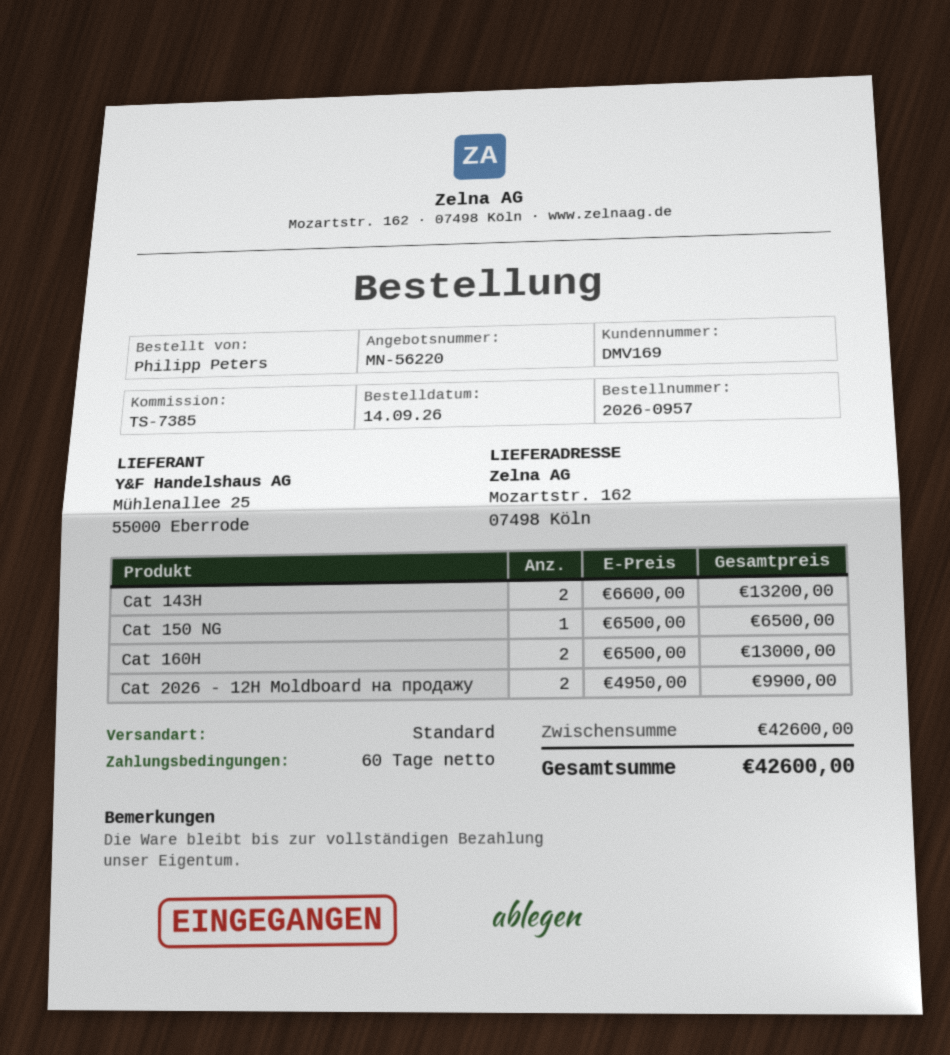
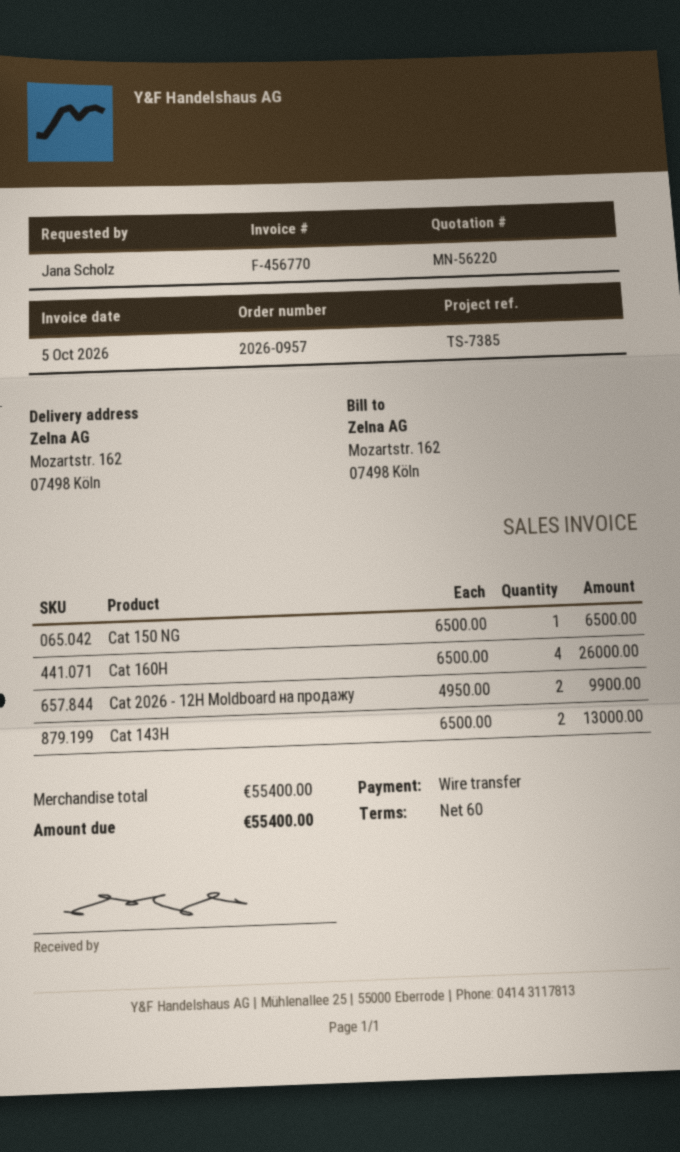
ordered by: Philipp Peters -> Jana Scholz
Cat 143H: 2 x 6600.00 = 13200.00 -> 2 x 6500.00 = 13000.00
Cat 160H: 2 x 6500.00 = 13000.00 -> 4 x 6500.00 = 26000.00
subtotal: 42600.00 -> 55400.00
total: 42600.00 -> 55400.00

